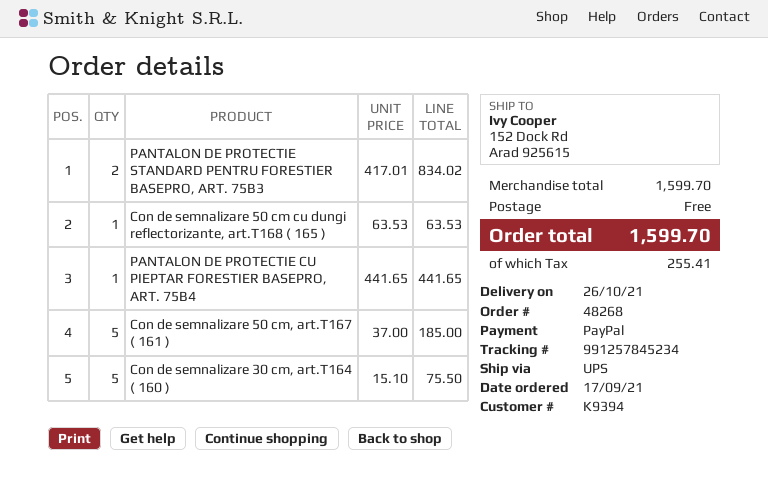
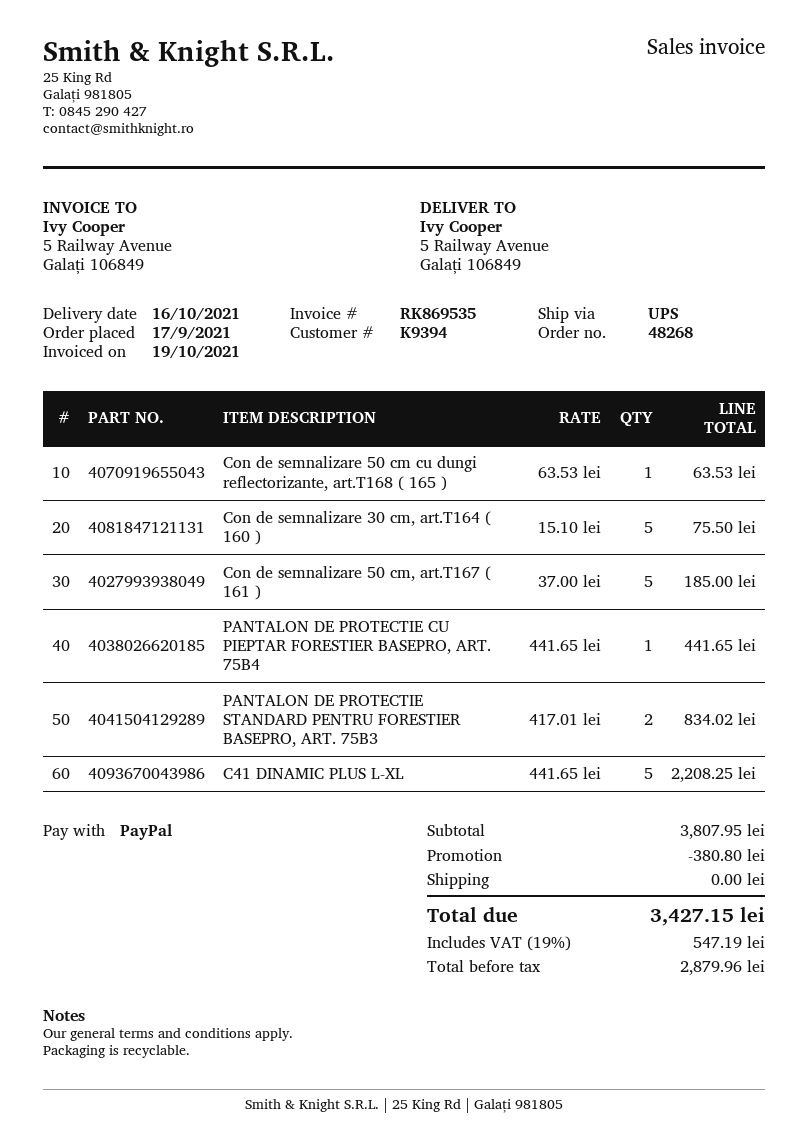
delivery date: 2021-10-26 -> 2021-10-16
ship to: 152 Dock Rd, Arad 925615 -> 5 Railway Avenue, Galați 106849
C41 DINAMIC PLUS L-XL: none -> 5 x 441.65 = 2208.25
subtotal: 1599.70 -> 3807.95
discount: none -> 380.80
tax: 255.41 -> 547.19
total: 1599.70 -> 3427.15

